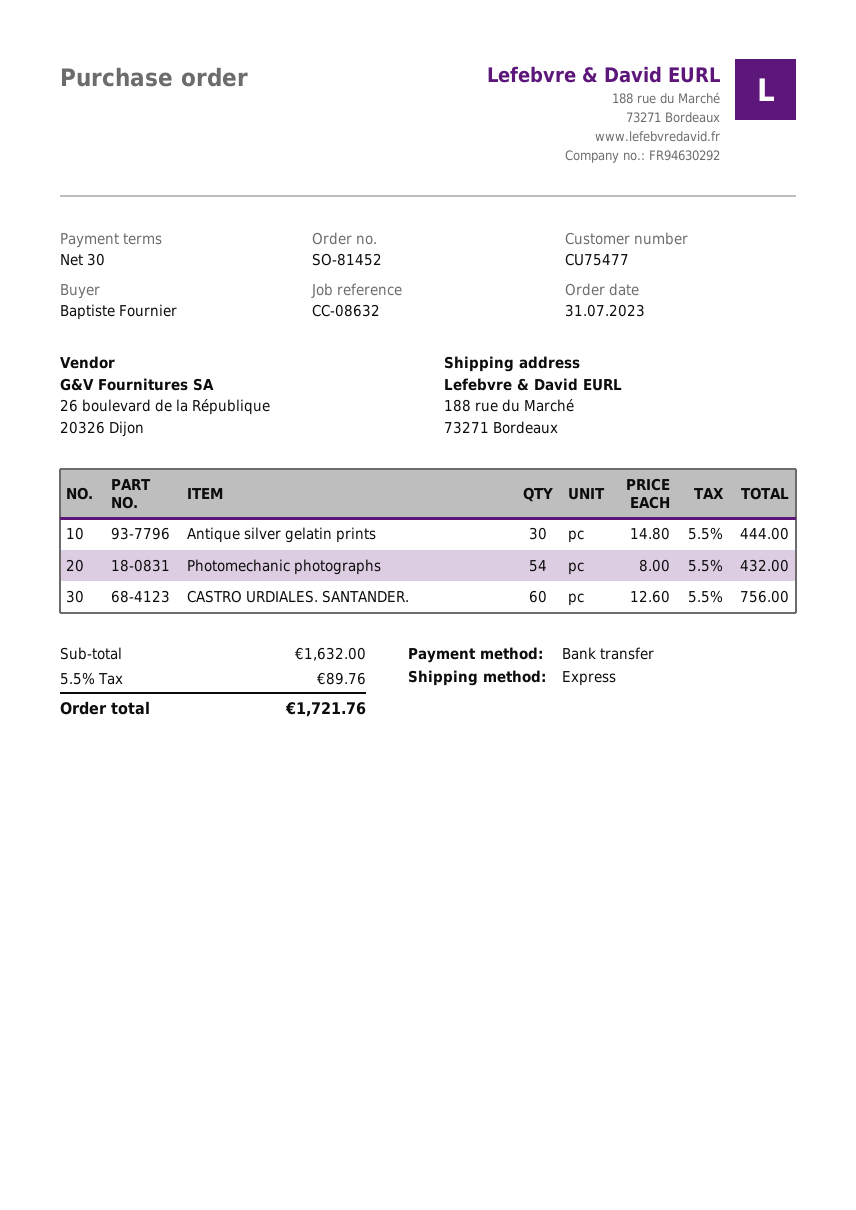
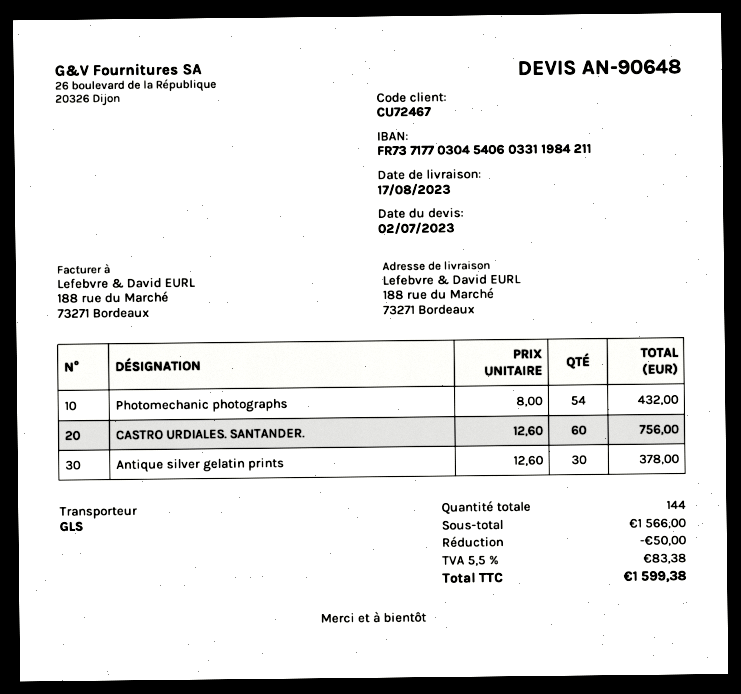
customer number: CU75477 -> CU72467
shipping method: express -> GLS
Antique silver gelatin prints: 30 x 14.80 = 444.00 -> 30 x 12.60 = 378.00
subtotal: 1632.00 -> 1566.00
discount: none -> 50.00
tax: 5.5% = 89.76 -> 5.5% = 83.38
total: 1721.76 -> 1599.38

